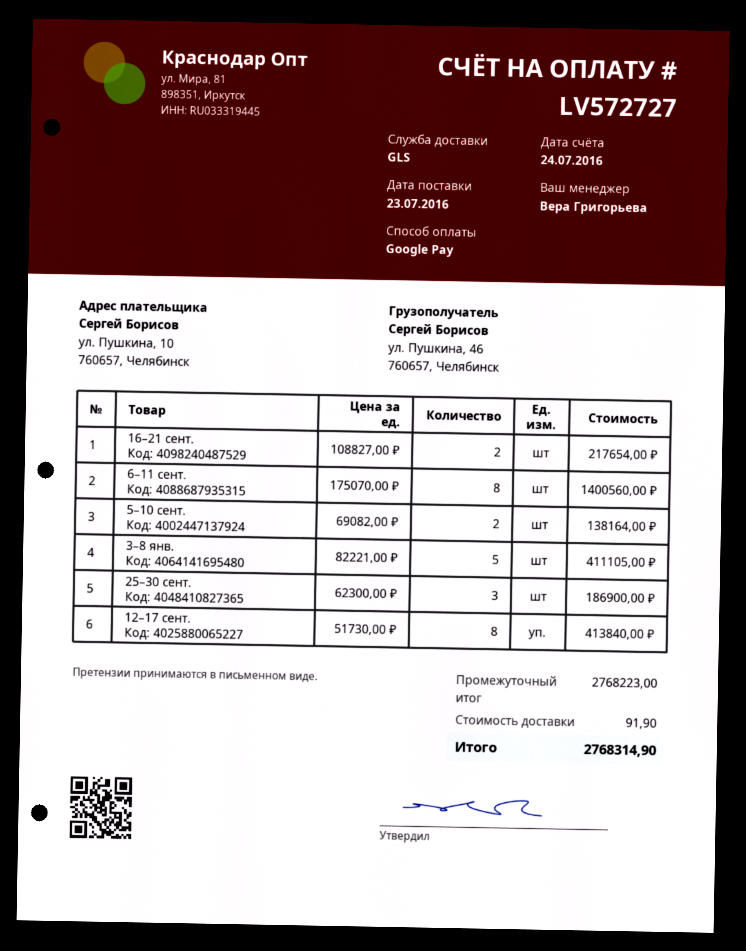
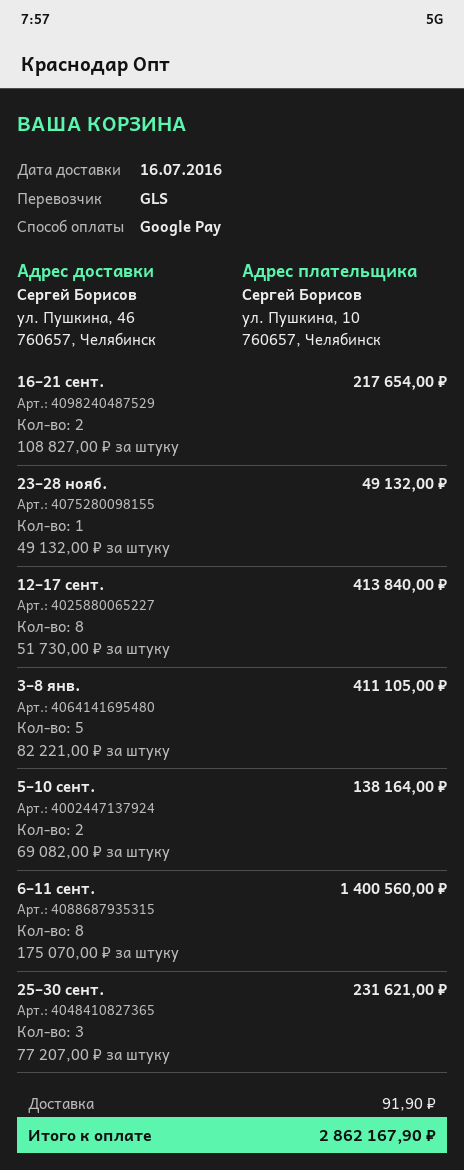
delivery date: 2016-07-23 -> 2016-07-16
25–30 сент.: 3 x 62300.00 = 186900.00 -> 3 x 77207.00 = 231621.00
23–28 нояб.: none -> 1 x 49132.00 = 49132.00
total: 2768314.90 -> 2862167.90

